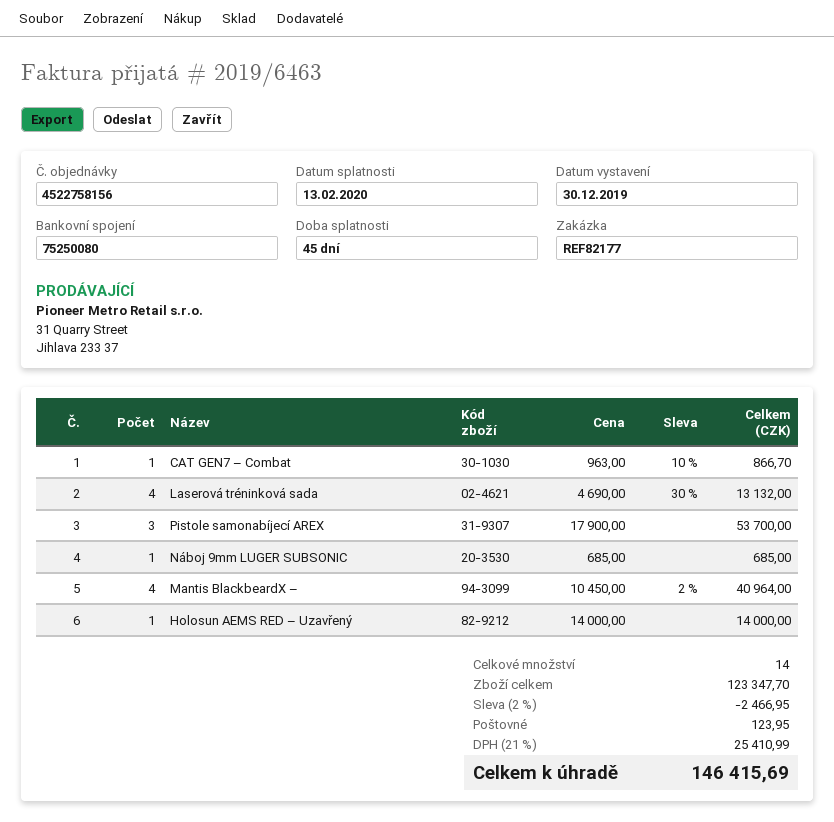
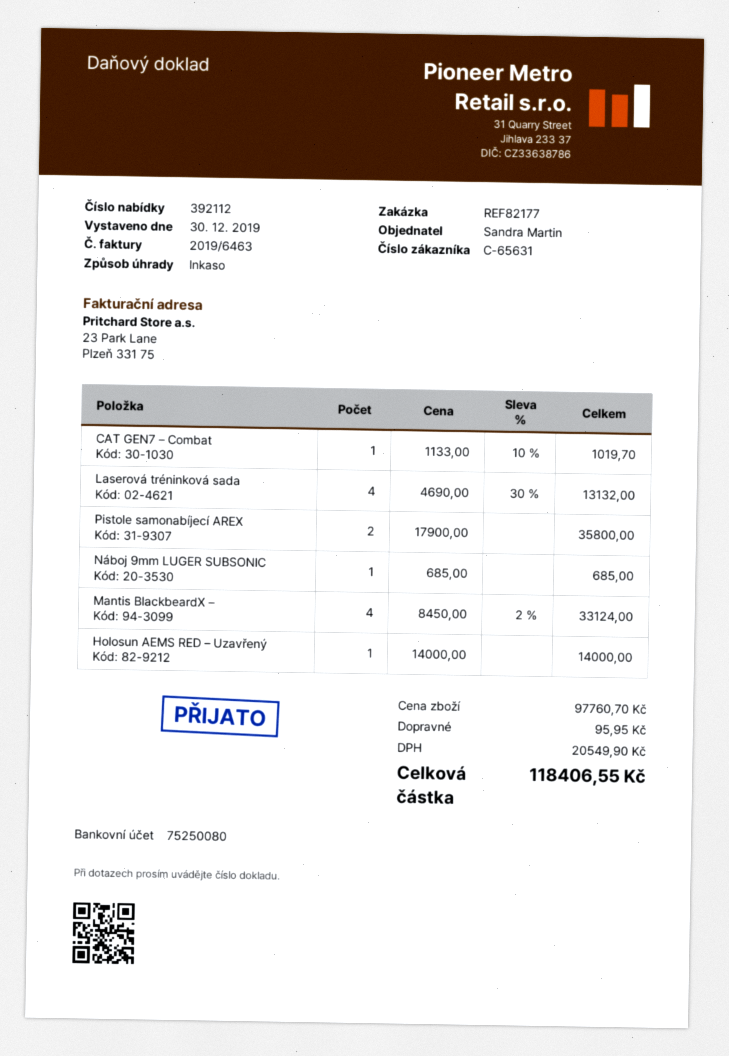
CAT GEN7 – Combat: 1 x 963.00 - 10% = 866.70 -> 1 x 1133.00 - 10% = 1019.70
Pistole samonabíjecí AREX: 3 x 17900.00 = 53700.00 -> 2 x 17900.00 = 35800.00
Mantis BlackbeardX –: 4 x 10450.00 - 2% = 40964.00 -> 4 x 8450.00 - 2% = 33124.00
subtotal: 123347.70 -> 97760.70
discount: 2% = 2466.95 -> none
shipping: 123.95 -> 95.95
tax: 25410.99 -> 20549.90
total: 146415.69 -> 118406.55

